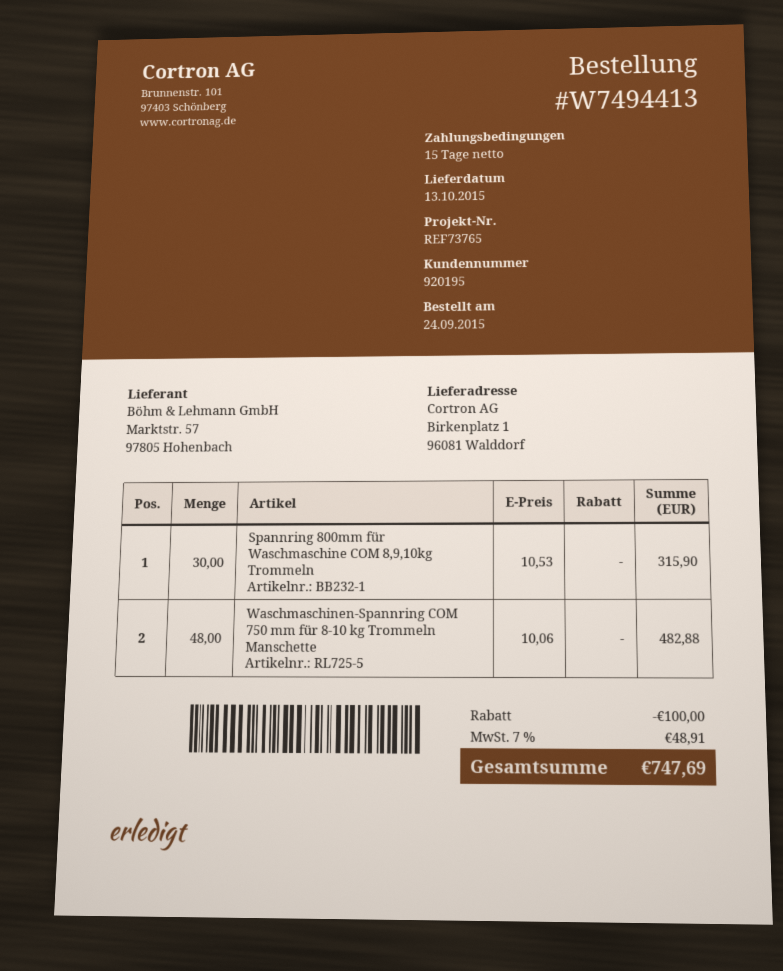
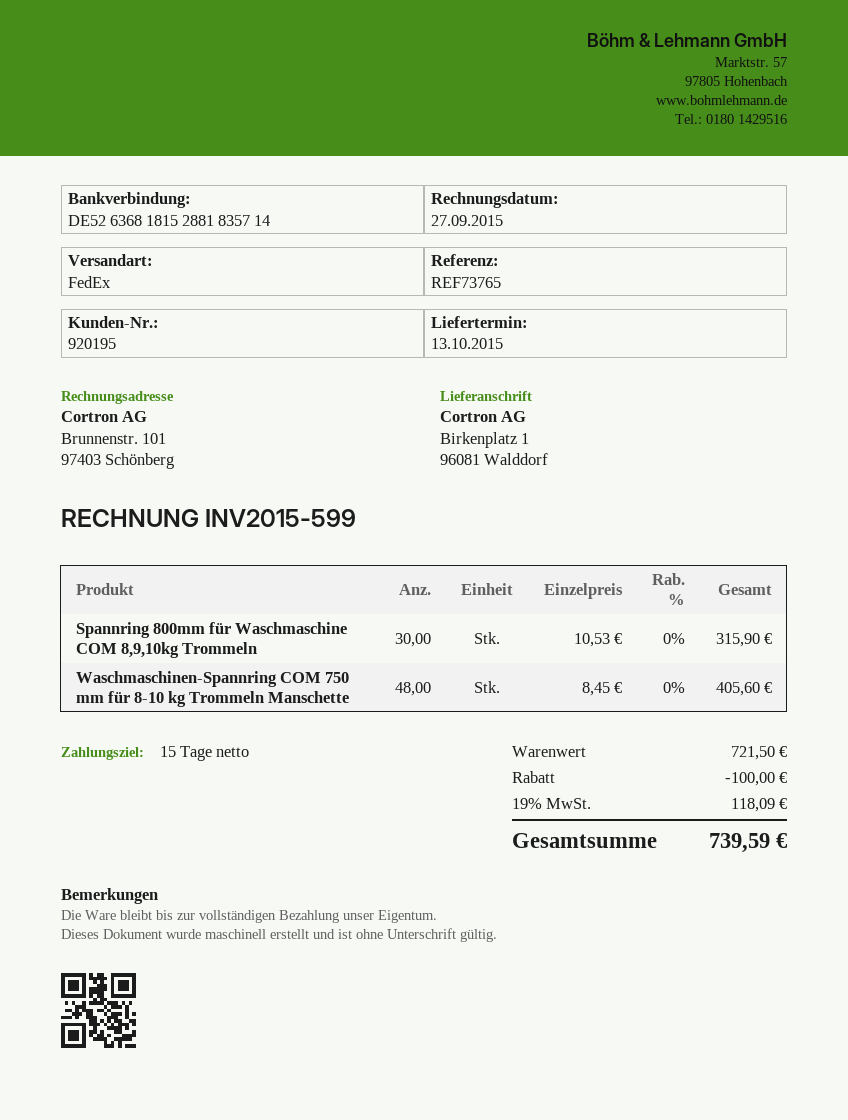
Waschmaschinen-Spannring COM 750 mm für 8-10 kg Trommeln Manschette: 48 x 10.06 = 482.88 -> 48 x 8.45 = 405.60
tax: 7% = 48.91 -> 19% = 118.09
total: 747.69 -> 739.59

